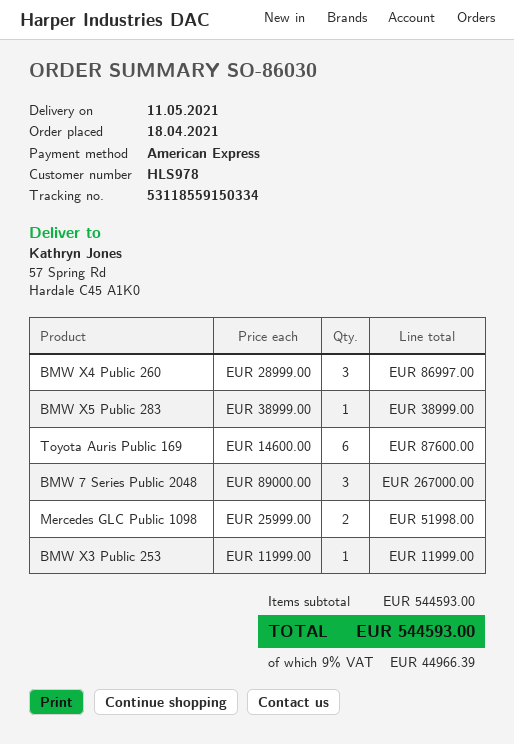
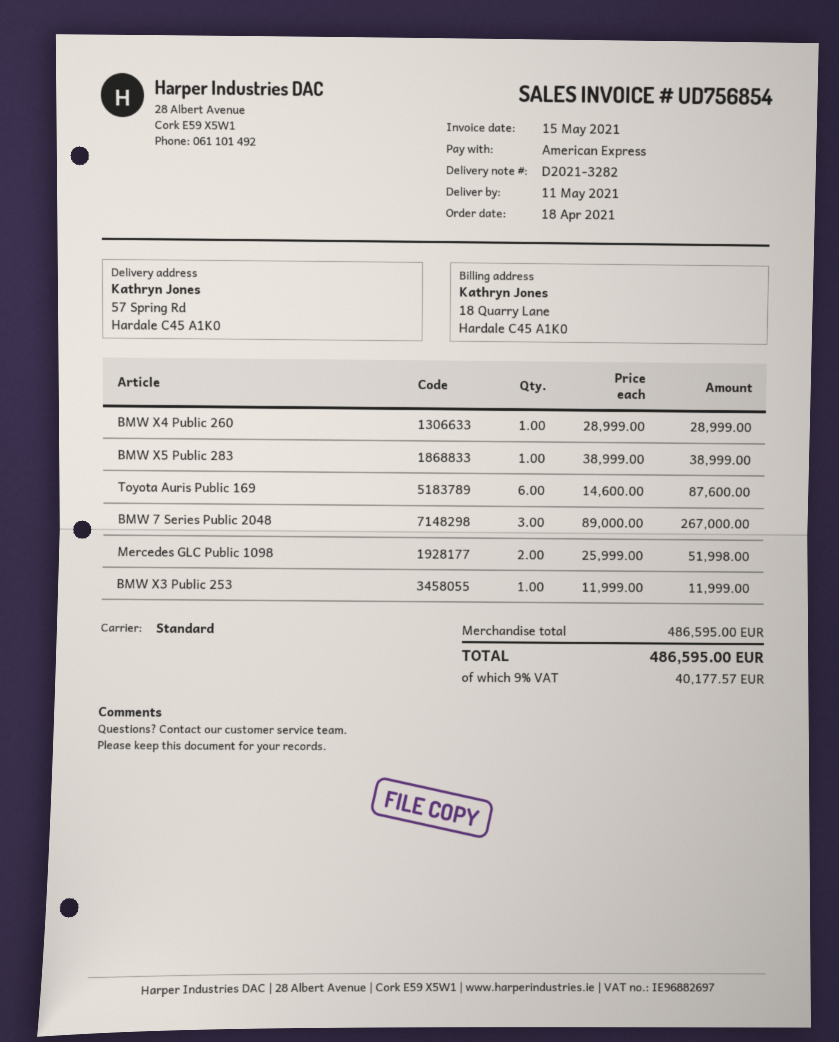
BMW X4 Public 260: 3 x 28999.00 = 86997.00 -> 1 x 28999.00 = 28999.00
subtotal: 544593.00 -> 486595.00
tax: 9% = 44966.39 -> 9% = 40177.57
total: 544593.00 -> 486595.00

